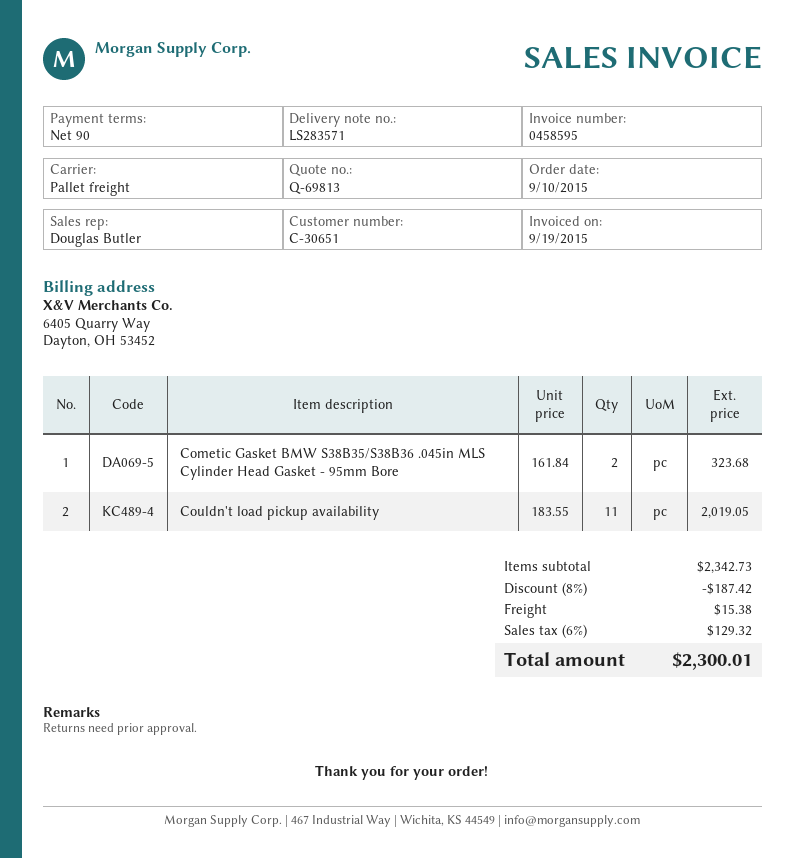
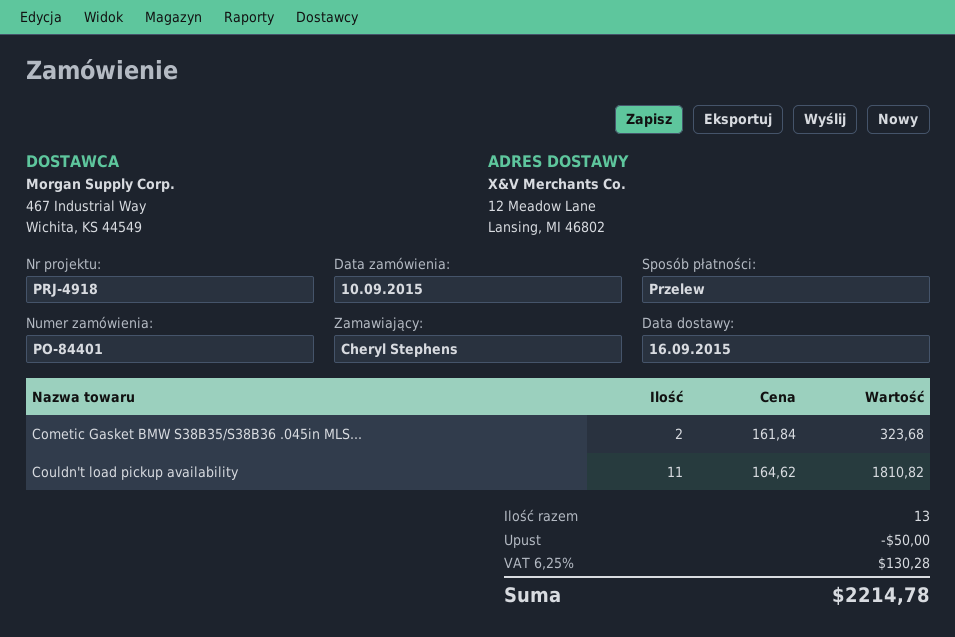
Couldn't load pickup availability: 11 x 183.55 = 2019.05 -> 11 x 164.62 = 1810.82
discount: 187.42 -> 50.00
shipping: 15.38 -> none
tax: 6% = 129.32 -> 6.25% = 130.28
total: 2300.01 -> 2214.78

